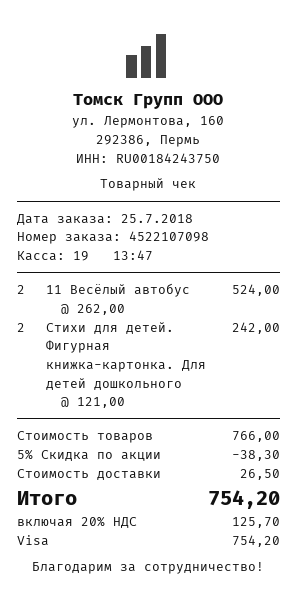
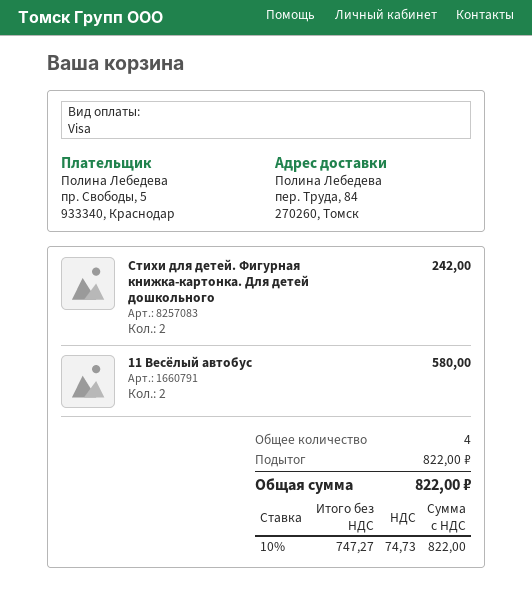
11 Весёлый автобус: 2 for 524.00 -> 2 for 580.00
subtotal: 766.00 -> 822.00
discount: 5% = 38.30 -> none
shipping: 26.50 -> none
tax: 20% = 125.70 -> 10% = 74.73
total: 754.20 -> 822.00

